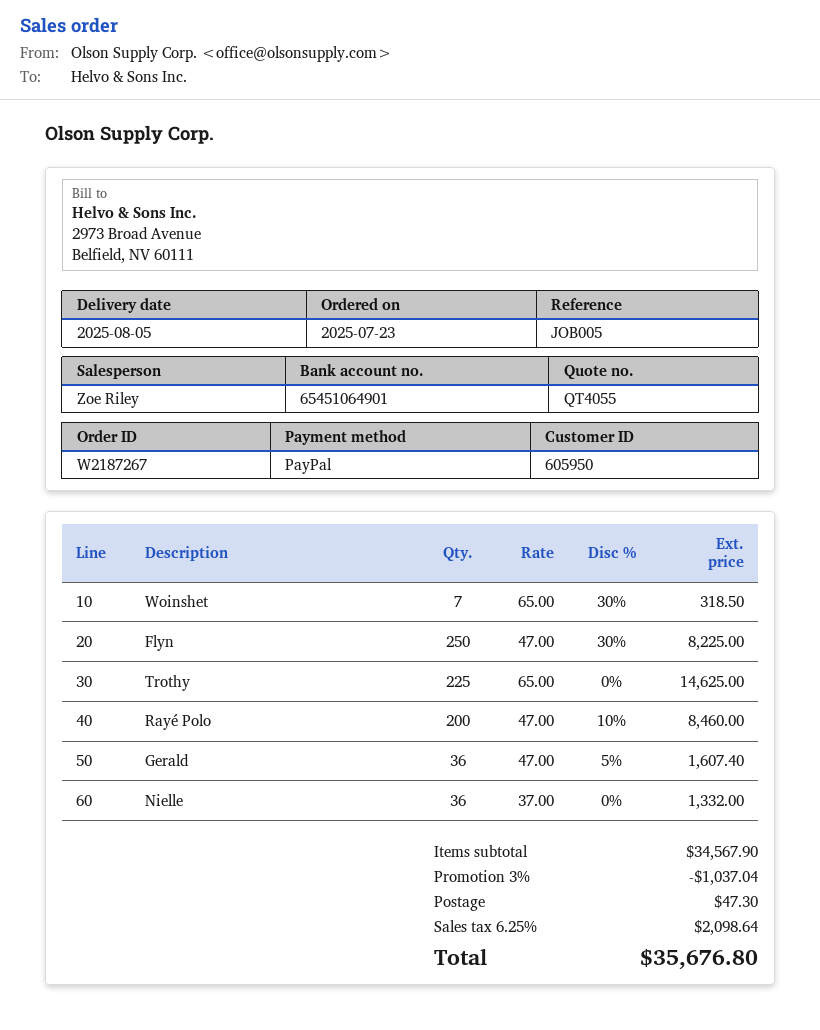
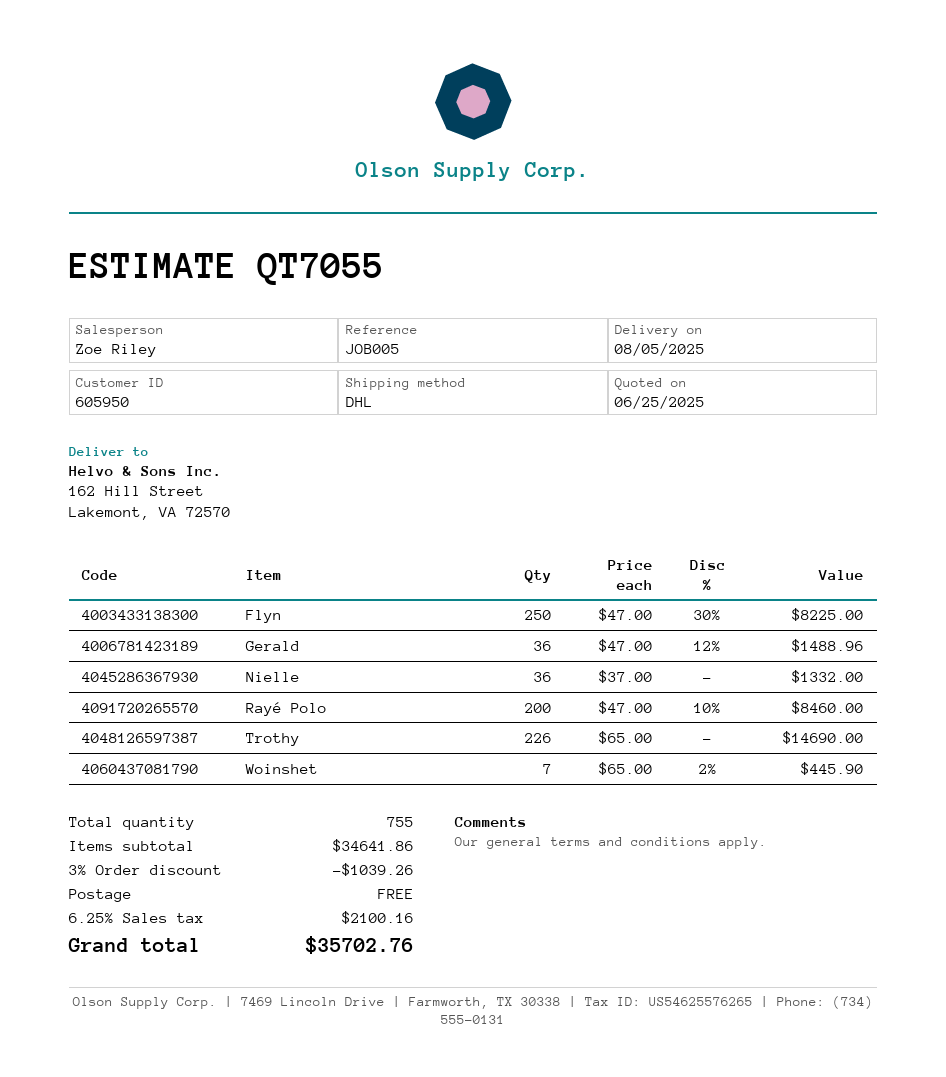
quote number: QT4055 -> QT7055
Woinshet: 7 x 65.00 - 30% = 318.50 -> 7 x 65.00 - 2% = 445.90
Trothy: 225 x 65.00 = 14625.00 -> 226 x 65.00 = 14690.00
Gerald: 36 x 47.00 - 5% = 1607.40 -> 36 x 47.00 - 12% = 1488.96
subtotal: 34567.90 -> 34641.86
discount: 3% = 1037.04 -> 3% = 1039.26
shipping: 47.30 -> 0.00
tax: 6.25% = 2098.64 -> 6.25% = 2100.16
total: 35676.80 -> 35702.76

